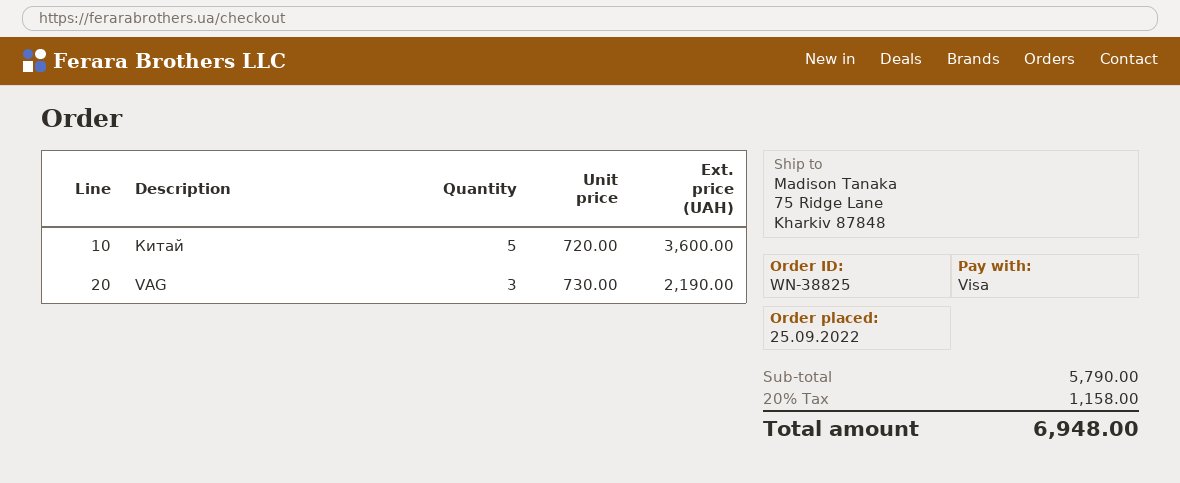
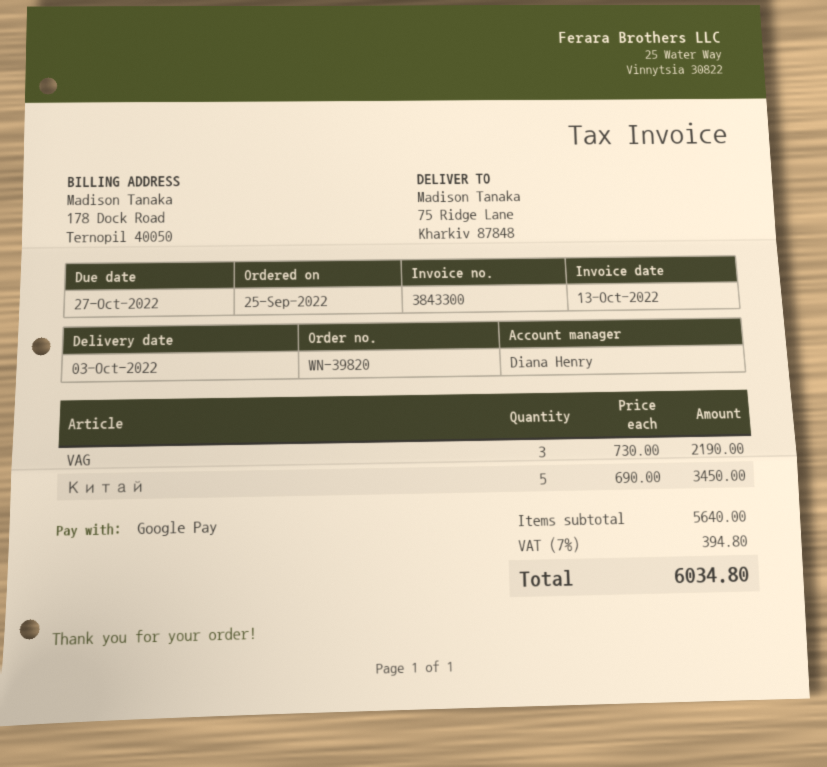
order number: WN-38825 -> WN-39820
payment method: Visa -> Google Pay
Китай: 5 x 720.00 = 3600.00 -> 5 x 690.00 = 3450.00
subtotal: 5790.00 -> 5640.00
tax: 20% = 1158.00 -> 7% = 394.80
total: 6948.00 -> 6034.80

